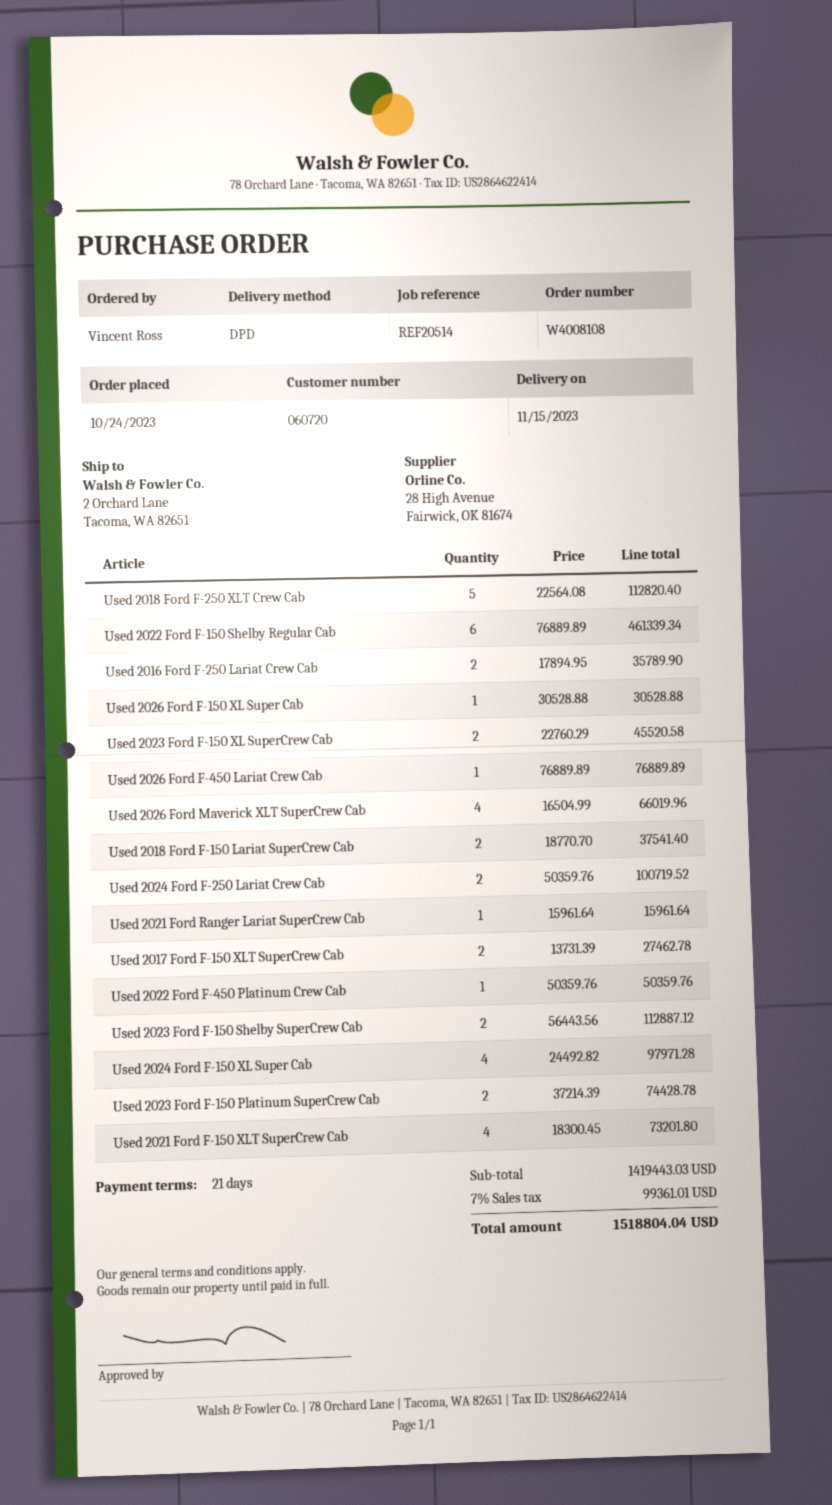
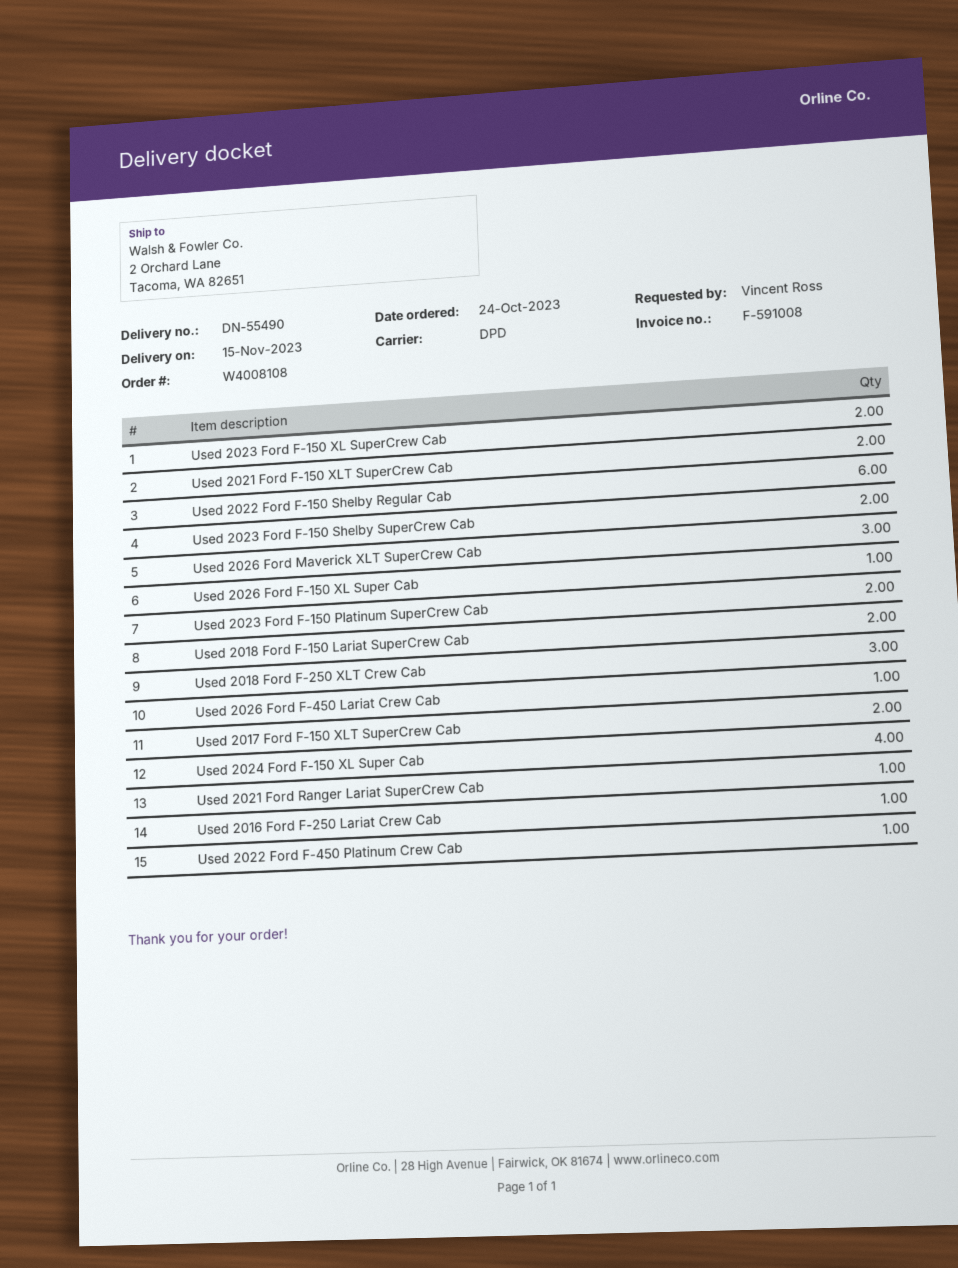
Used 2018 Ford F-250 XLT Crew Cab: 5 -> 3
Used 2016 Ford F-250 Lariat Crew Cab: 2 -> 1
Used 2026 Ford Maverick XLT SuperCrew Cab: 4 -> 3
Used 2024 Ford F-250 Lariat Crew Cab: 2 -> none
Used 2021 Ford F-150 XLT SuperCrew Cab: 4 -> 2

